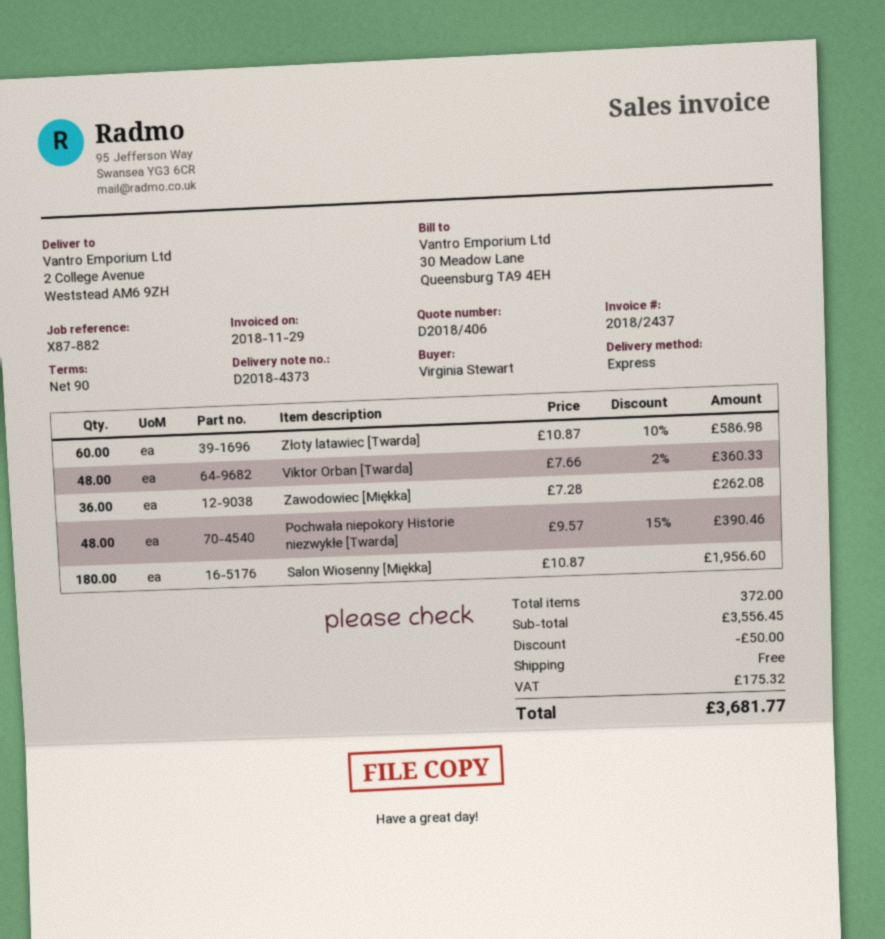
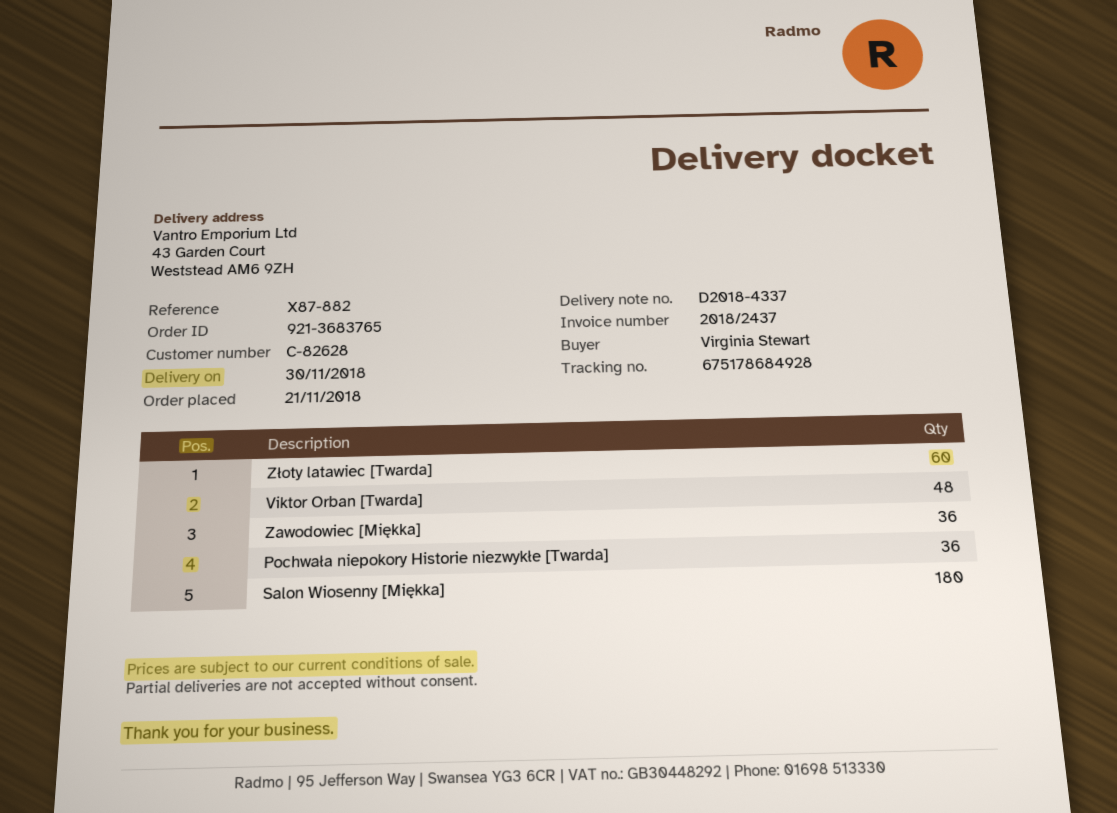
delivery note number: D2018-4373 -> D2018-4337
ship to: 2 College Avenue, Weststead AM6 9ZH -> 43 Garden Court, Weststead AM6 9ZH
Pochwała niepokory Historie niezwykłe [Twarda]: 48 -> 36

